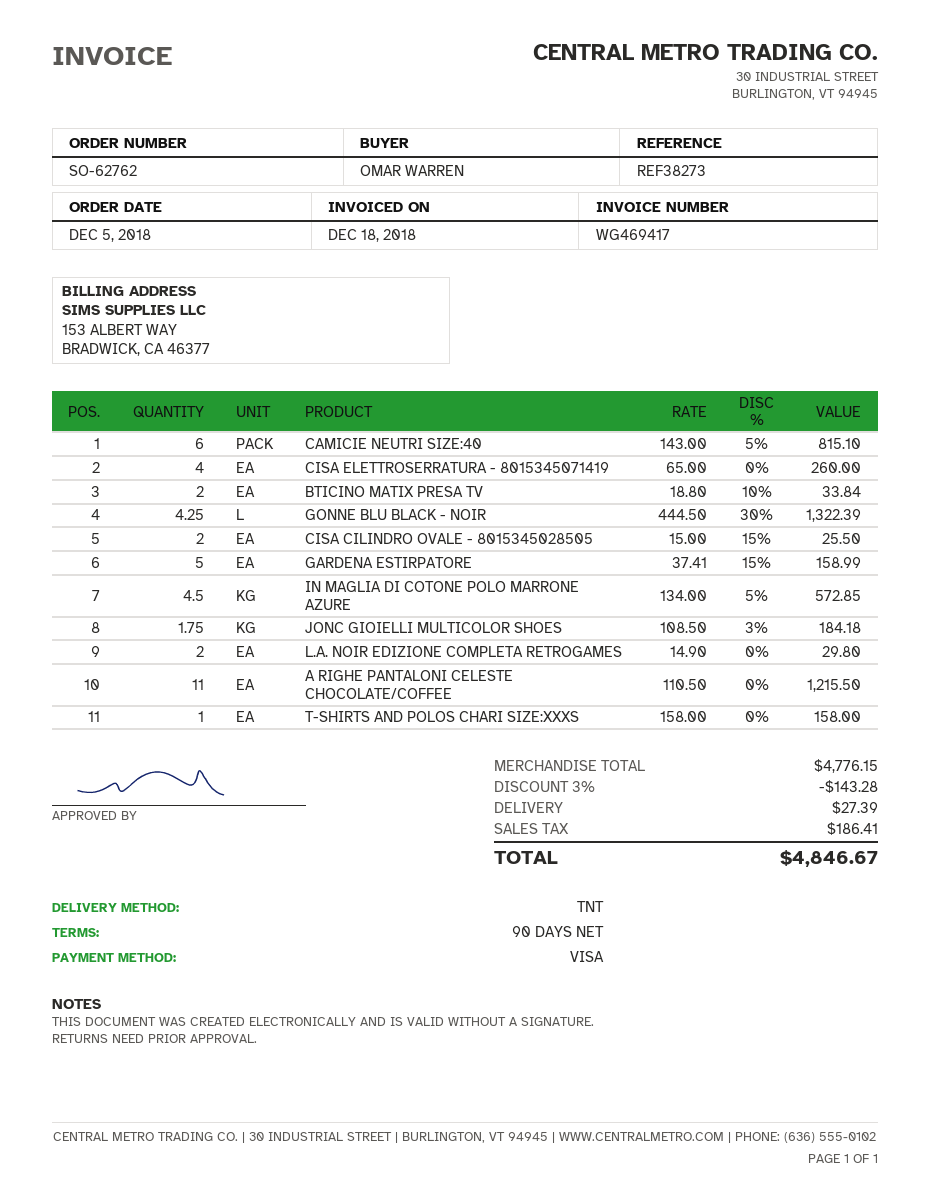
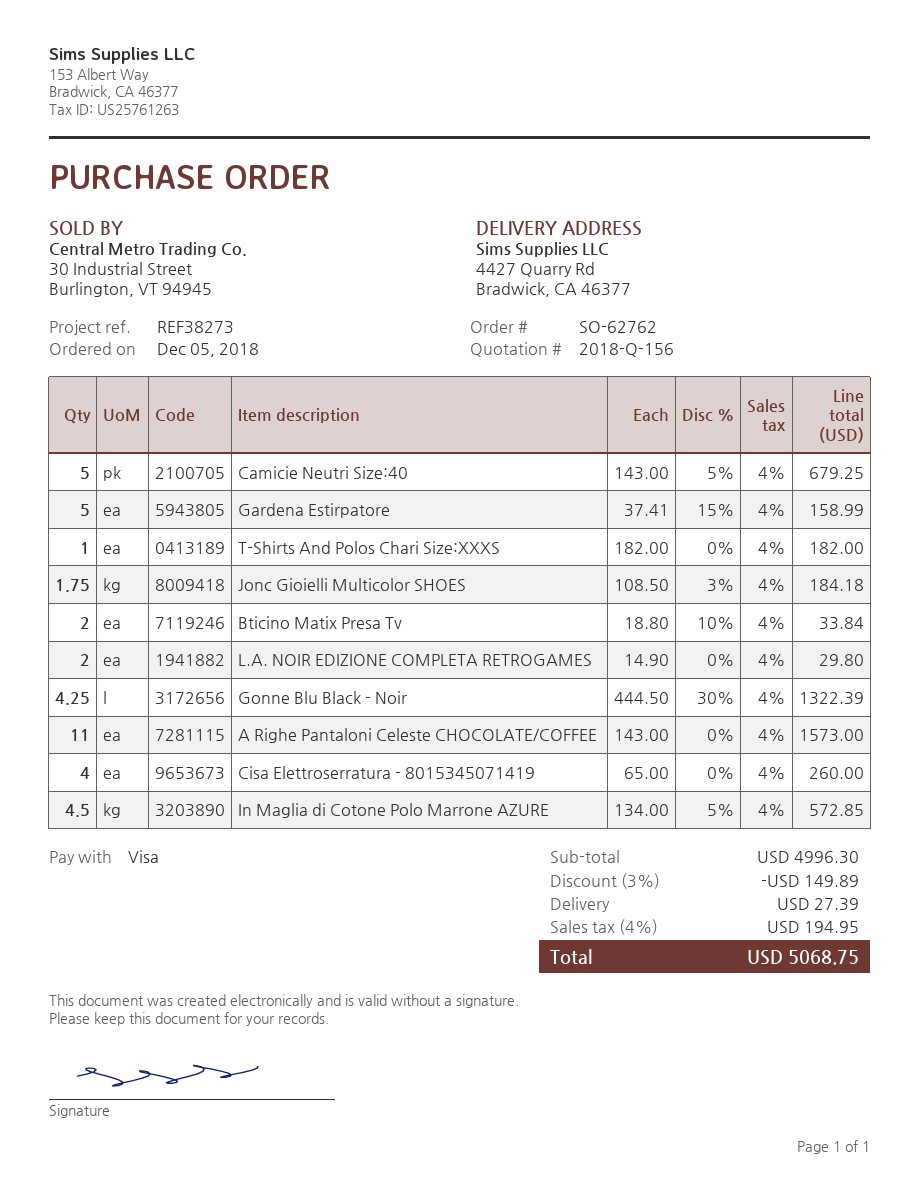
CAMICIE NEUTRI SIZE:40: 6 x 143.00 - 5% = 815.10 -> 5 x 143.00 - 5% = 679.25
CISA CILINDRO OVALE - 8015345028505: 2 x 15.00 - 15% = 25.50 -> none
A RIGHE PANTALONI CELESTE CHOCOLATE/COFFEE: 11 x 110.50 = 1215.50 -> 11 x 143.00 = 1573.00
T-SHIRTS AND POLOS CHARI SIZE:XXXS: 1 x 158.00 = 158.00 -> 1 x 182.00 = 182.00
subtotal: 4776.15 -> 4996.30
discount: 3% = 143.28 -> 3% = 149.89
tax: 186.41 -> 194.95
total: 4846.67 -> 5068.75

